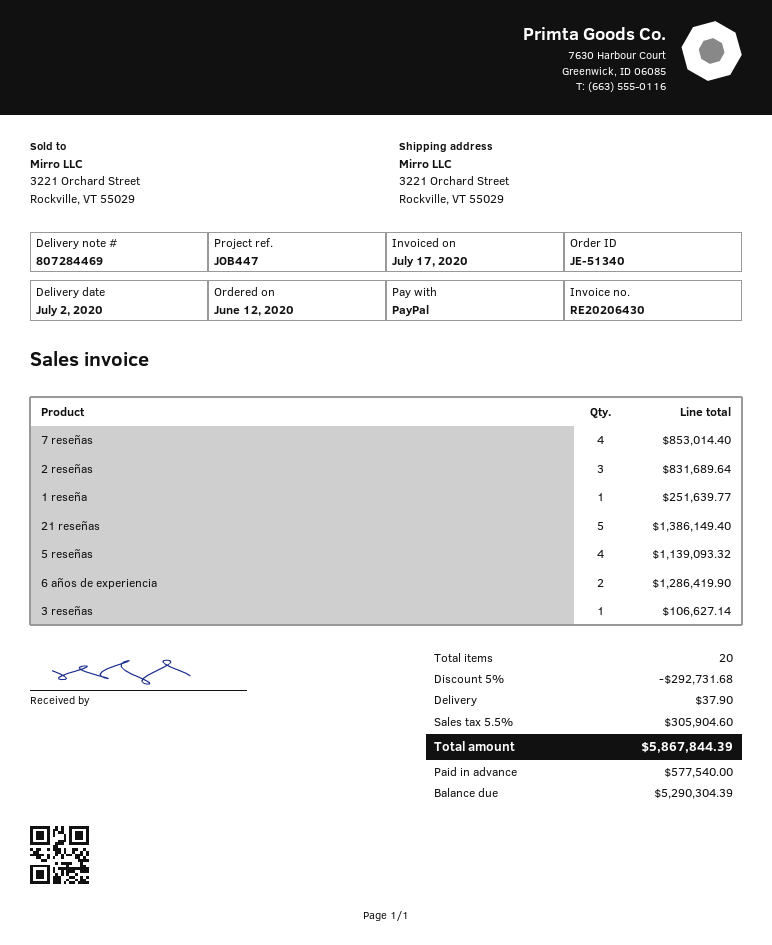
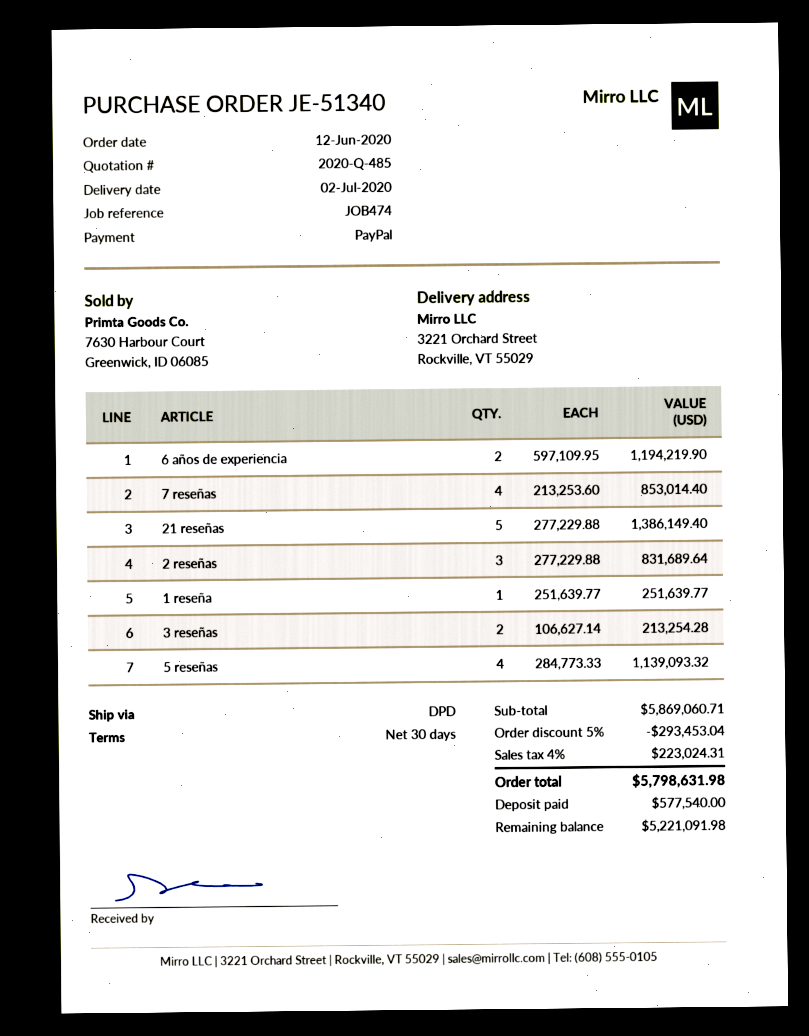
reference: JOB447 -> JOB474
6 años de experiencia: 2 for 1286419.90 -> 2 for 1194219.90
3 reseñas: 1 for 106627.14 -> 2 for 213254.28
discount: 5% = 292731.68 -> 5% = 293453.04
shipping: 37.90 -> none
tax: 5.5% = 305904.60 -> 4% = 223024.31
total: 5867844.39 -> 5798631.98
balance: 5290304.39 -> 5221091.98

